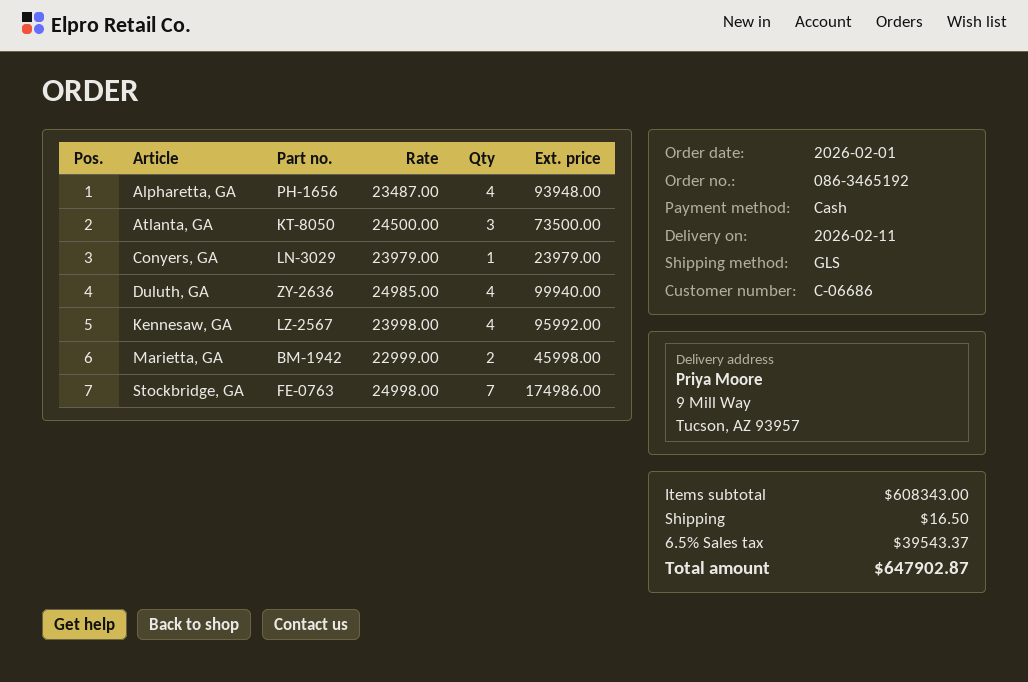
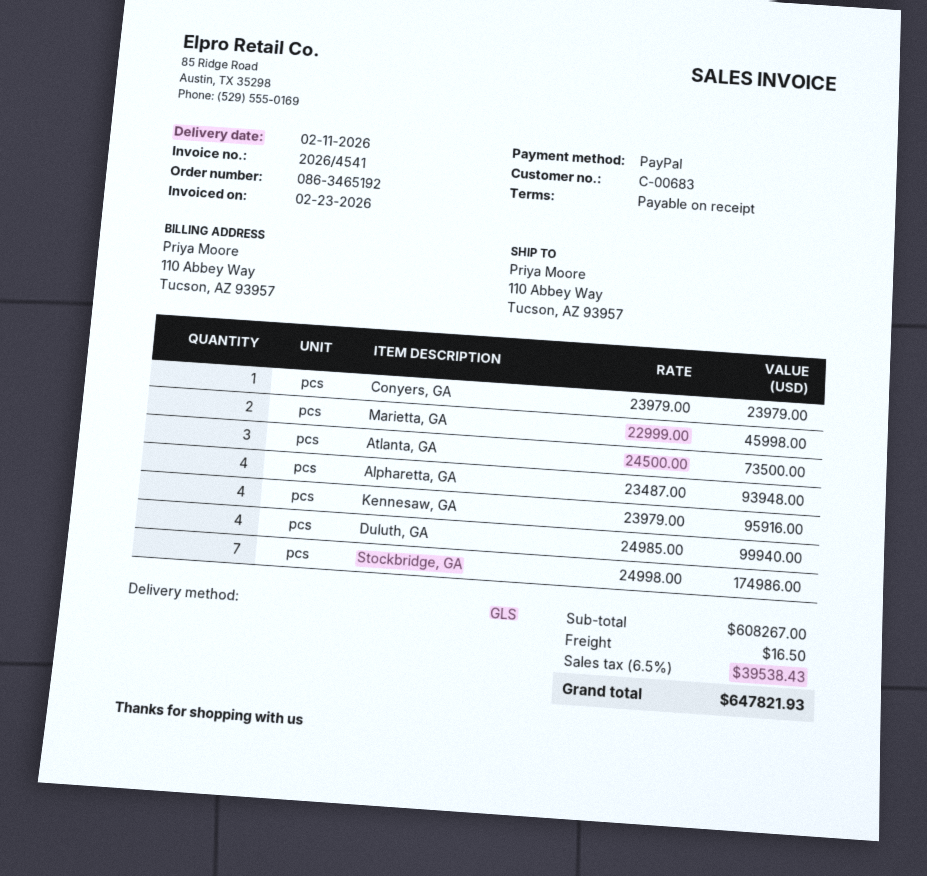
customer number: C-06686 -> C-00683
payment method: cash -> PayPal
ship to: 9 Mill Way, Tucson, AZ 93957 -> 110 Abbey Way, Tucson, AZ 93957
Kennesaw, GA: 4 x 23998.00 = 95992.00 -> 4 x 23979.00 = 95916.00
subtotal: 608343.00 -> 608267.00
tax: 6.5% = 39543.37 -> 6.5% = 39538.43
total: 647902.87 -> 647821.93

